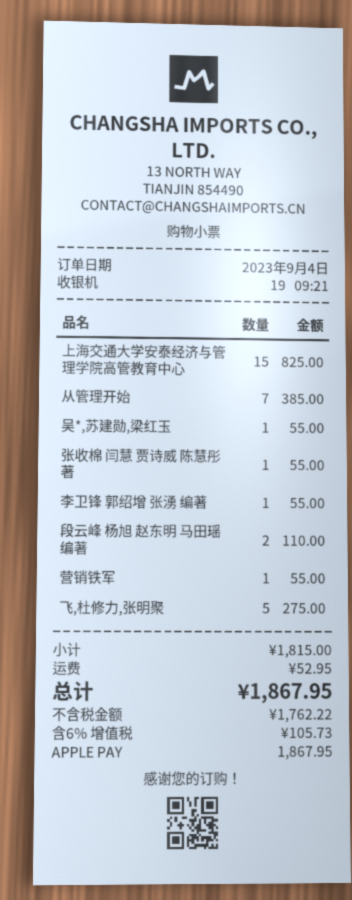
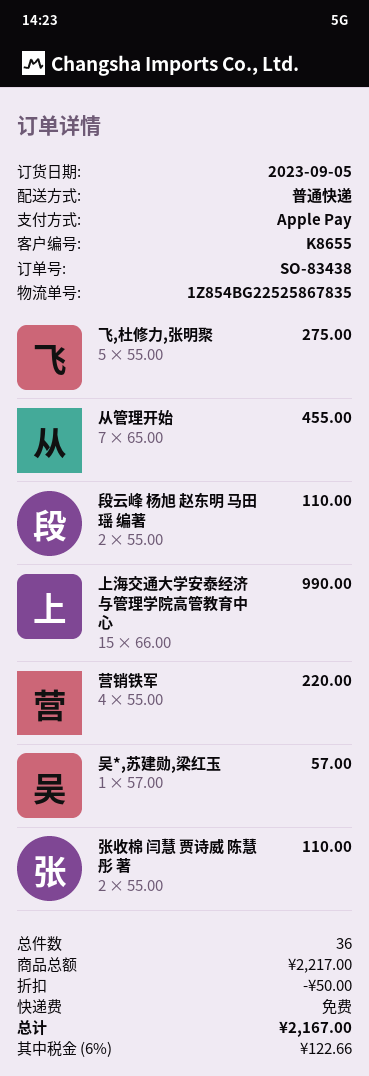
order date: 2023-09-04 -> 2023-09-05
上海交通大学安泰经济与管理学院高管教育中心: 15 for 825.00 -> 15 for 990.00
从管理开始: 7 for 385.00 -> 7 for 455.00
吴*,苏建勋,梁红玉: 1 for 55.00 -> 1 for 57.00
张收棉 闫慧 贾诗威 陈慧彤 著: 1 for 55.00 -> 2 for 110.00
李卫锋 郭绍增 张湧 编著: 1 for 55.00 -> none
营销铁军: 1 for 55.00 -> 4 for 220.00
subtotal: 1815.00 -> 2217.00
discount: none -> 50.00
shipping: 52.95 -> 0.00
tax: 6% = 105.73 -> 6% = 122.66
total: 1867.95 -> 2167.00

